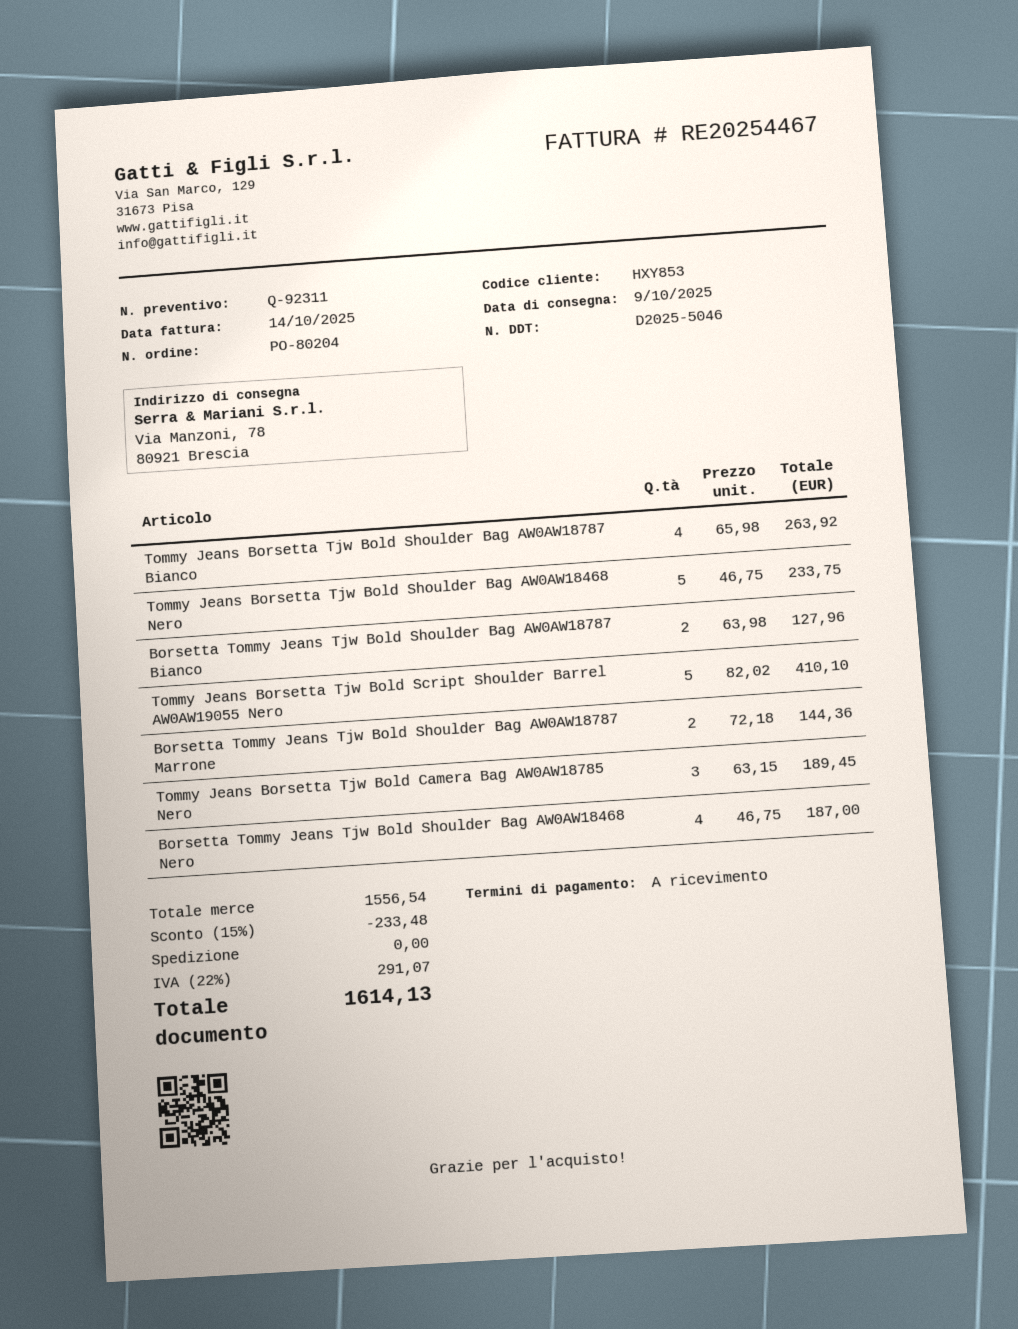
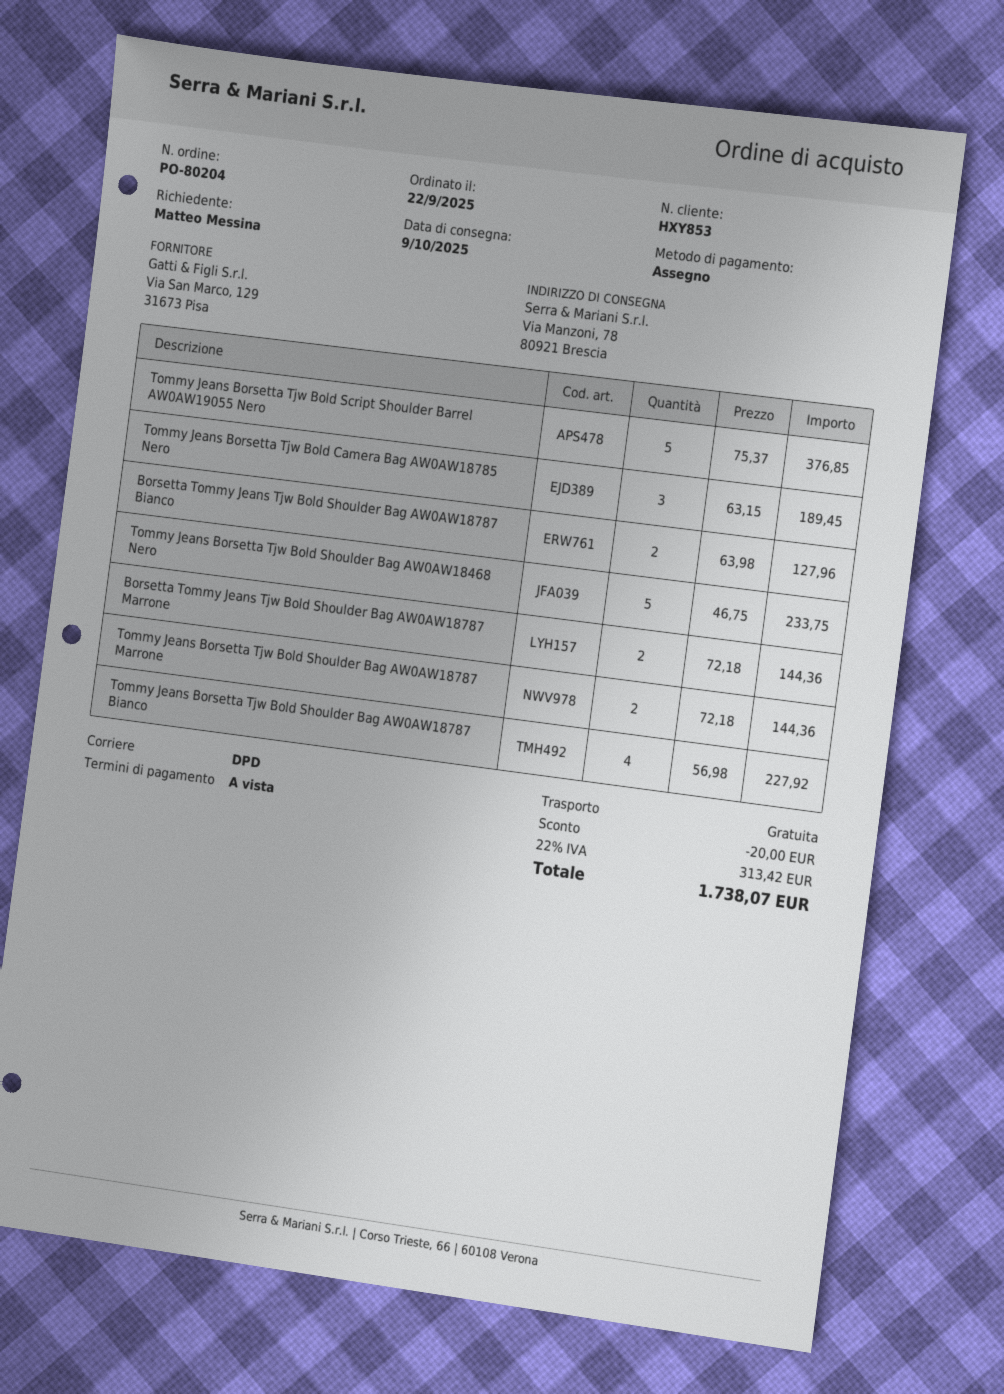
Tommy Jeans Borsetta Tjw Bold Shoulder Bag AW0AW18787 Bianco: 4 x 65.98 = 263.92 -> 4 x 56.98 = 227.92
Tommy Jeans Borsetta Tjw Bold Script Shoulder Barrel AW0AW19055 Nero: 5 x 82.02 = 410.10 -> 5 x 75.37 = 376.85
Borsetta Tommy Jeans Tjw Bold Shoulder Bag AW0AW18468 Nero: 4 x 46.75 = 187.00 -> none
Tommy Jeans Borsetta Tjw Bold Shoulder Bag AW0AW18787 Marrone: none -> 2 x 72.18 = 144.36
discount: 233.48 -> 20.00
tax: 22% = 291.07 -> 22% = 313.42
total: 1614.13 -> 1738.07

